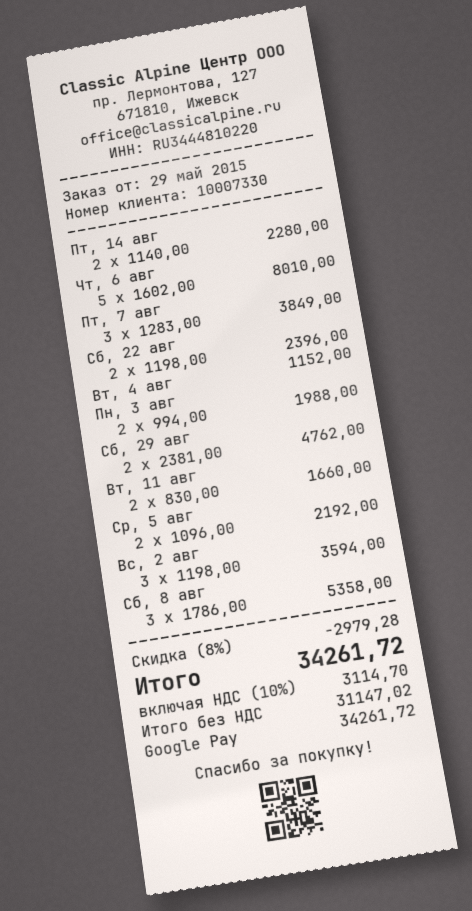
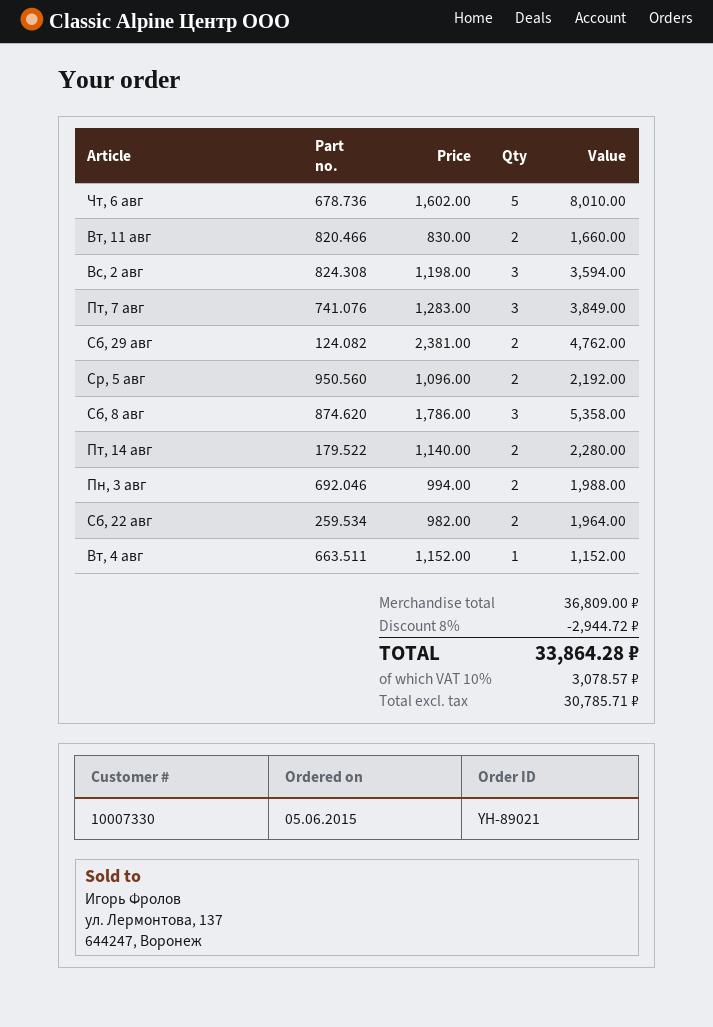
order date: 2015-05-29 -> 2015-06-05
Сб, 22 авг: 2 x 1198.00 = 2396.00 -> 2 x 982.00 = 1964.00
discount: 8% = 2979.28 -> 8% = 2944.72
net: 31147.02 -> 30785.71
tax: 10% = 3114.70 -> 10% = 3078.57
total: 34261.72 -> 33864.28

